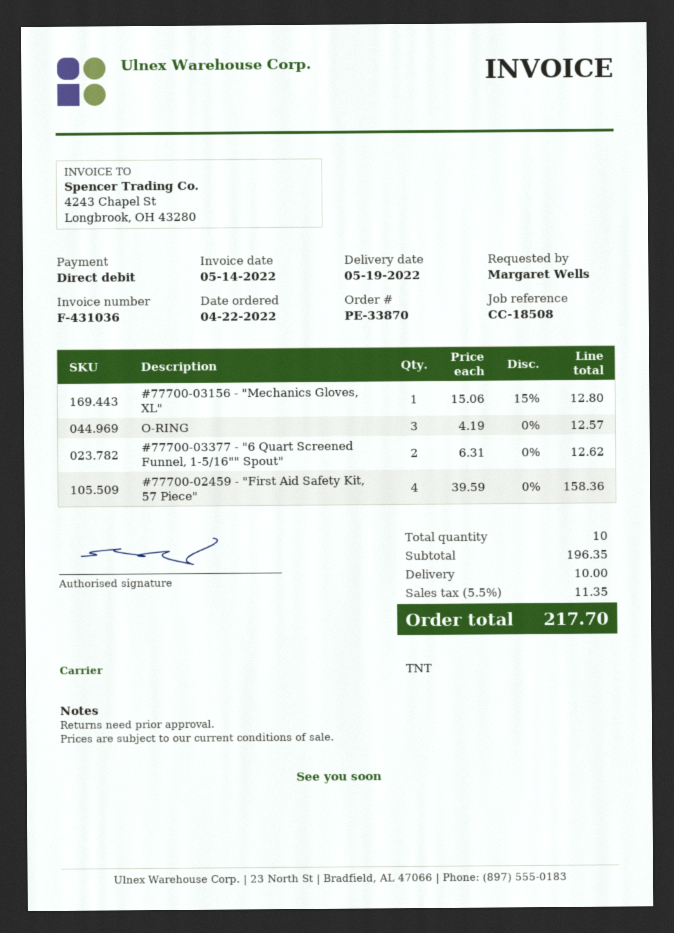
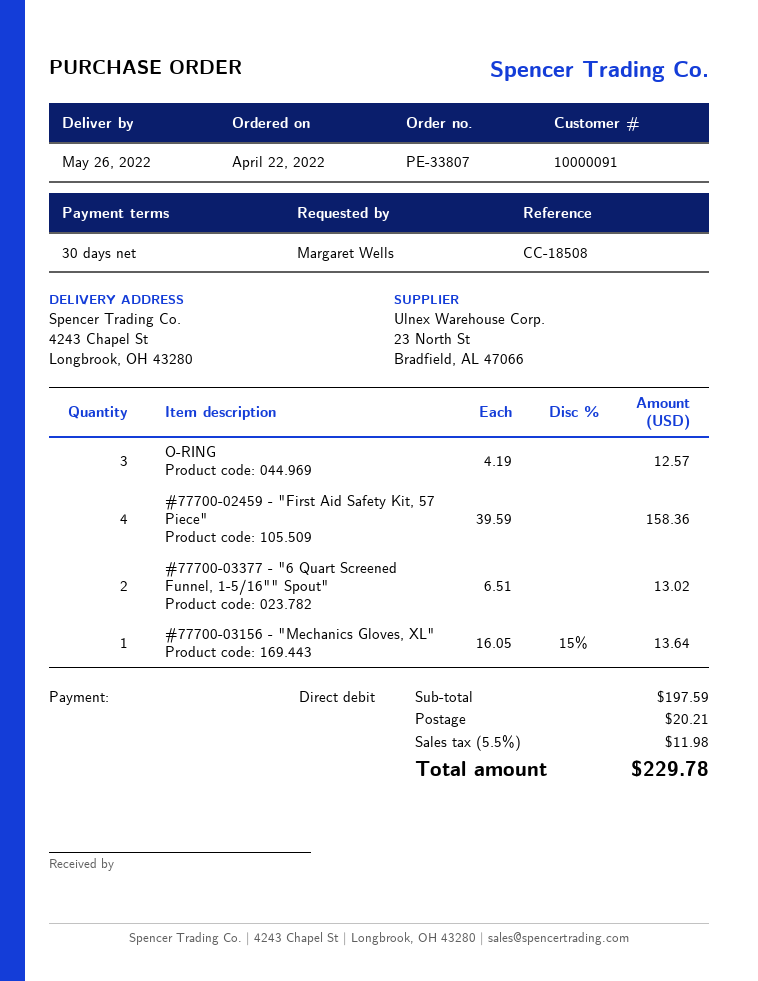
order number: PE-33870 -> PE-33807
delivery date: 2022-05-19 -> 2022-05-26
#77700-03156 - "Mechanics Gloves, XL": 1 x 15.06 - 15% = 12.80 -> 1 x 16.05 - 15% = 13.64
#77700-03377 - "6 Quart Screened Funnel, 1-5/16"" Spout": 2 x 6.31 = 12.62 -> 2 x 6.51 = 13.02
subtotal: 196.35 -> 197.59
shipping: 10.00 -> 20.21
tax: 5.5% = 11.35 -> 5.5% = 11.98
total: 217.70 -> 229.78

